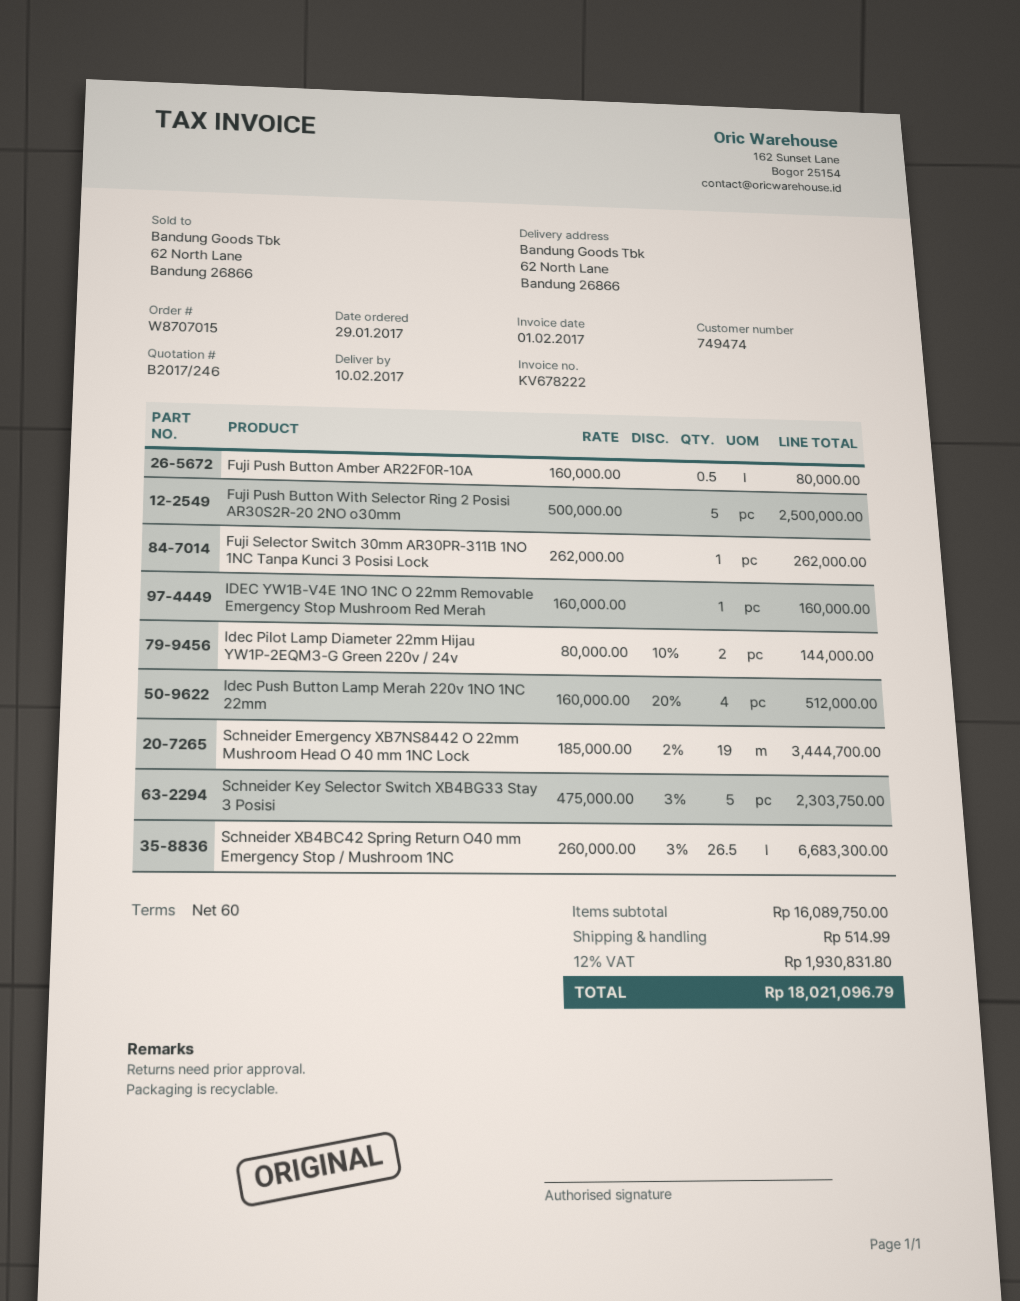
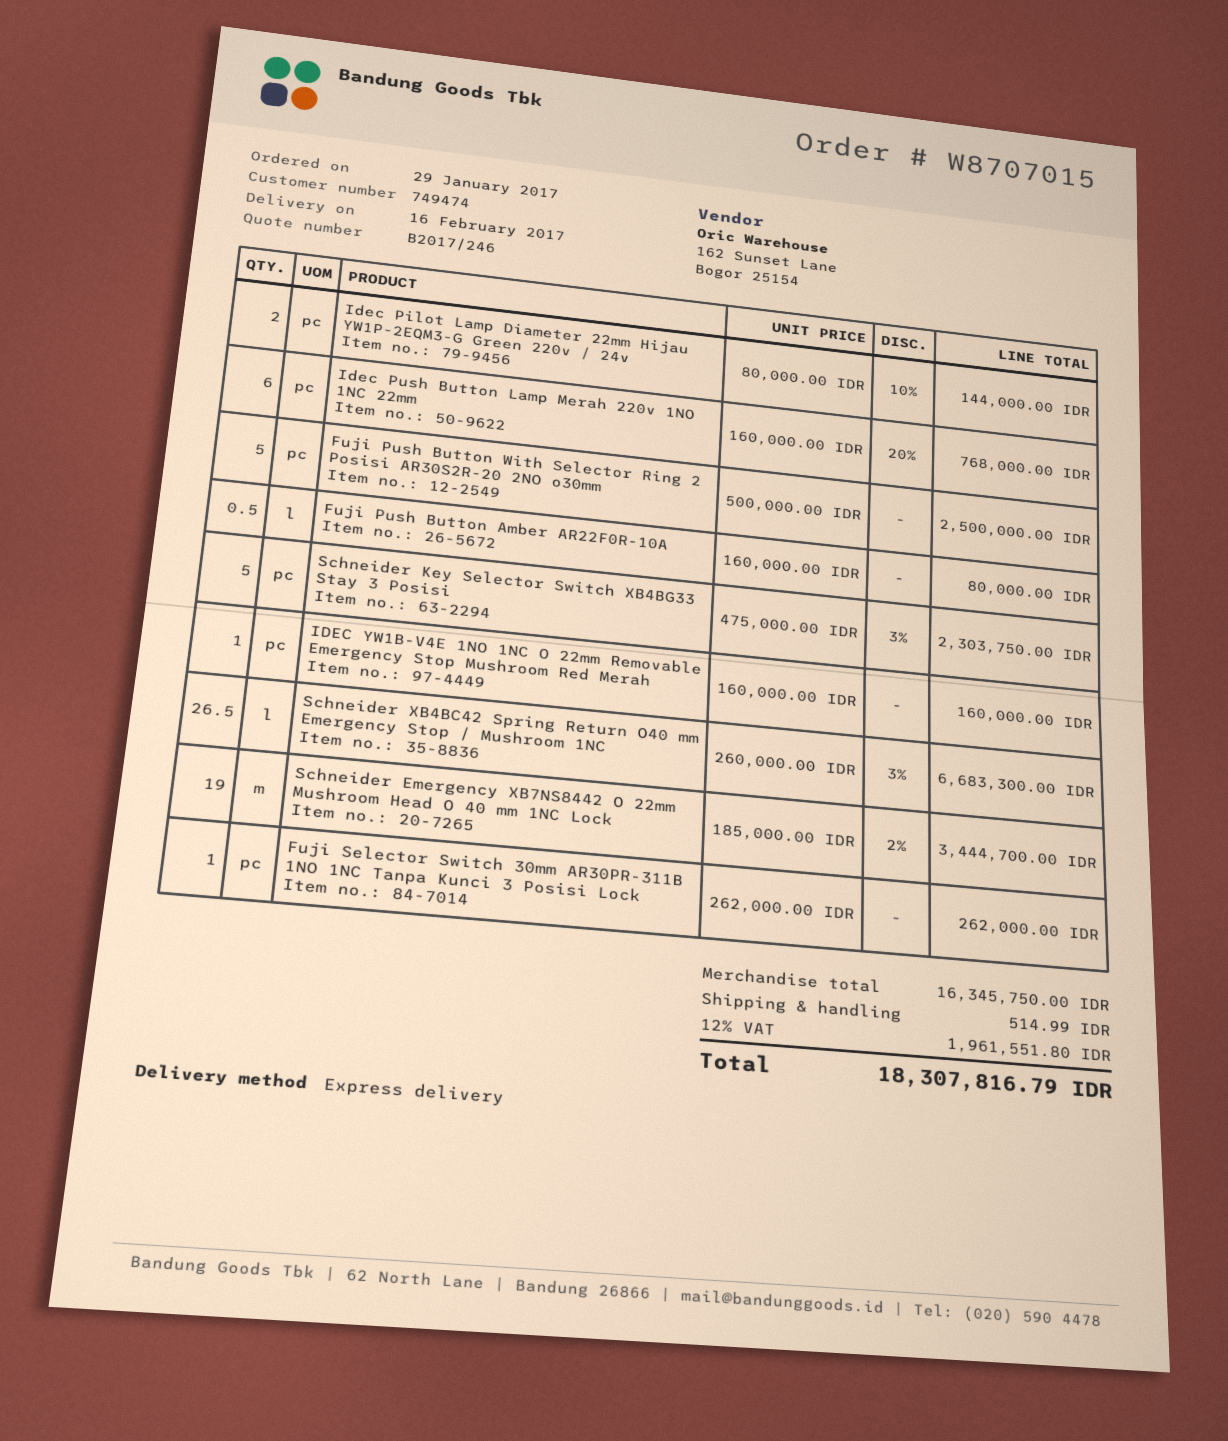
delivery date: 2017-02-10 -> 2017-02-16
Idec Push Button Lamp Merah 220v 1NO 1NC 22mm: 4 x 160000.00 - 20% = 512000.00 -> 6 x 160000.00 - 20% = 768000.00
subtotal: 16089750.00 -> 16345750.00
tax: 12% = 1930831.80 -> 12% = 1961551.80
total: 18021096.79 -> 18307816.79

